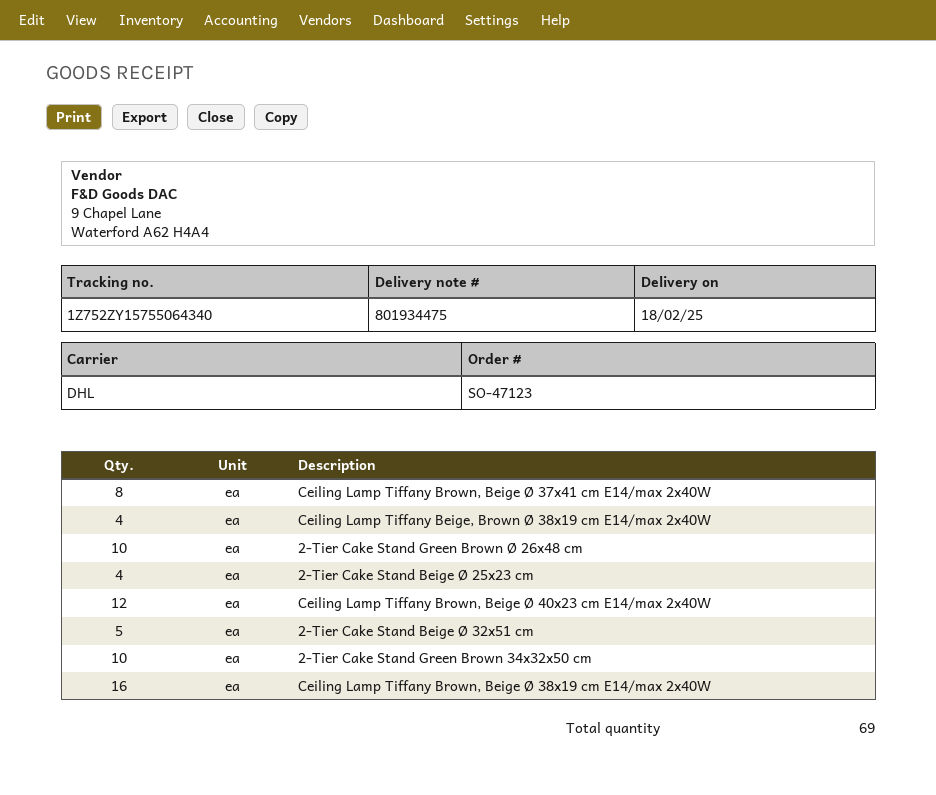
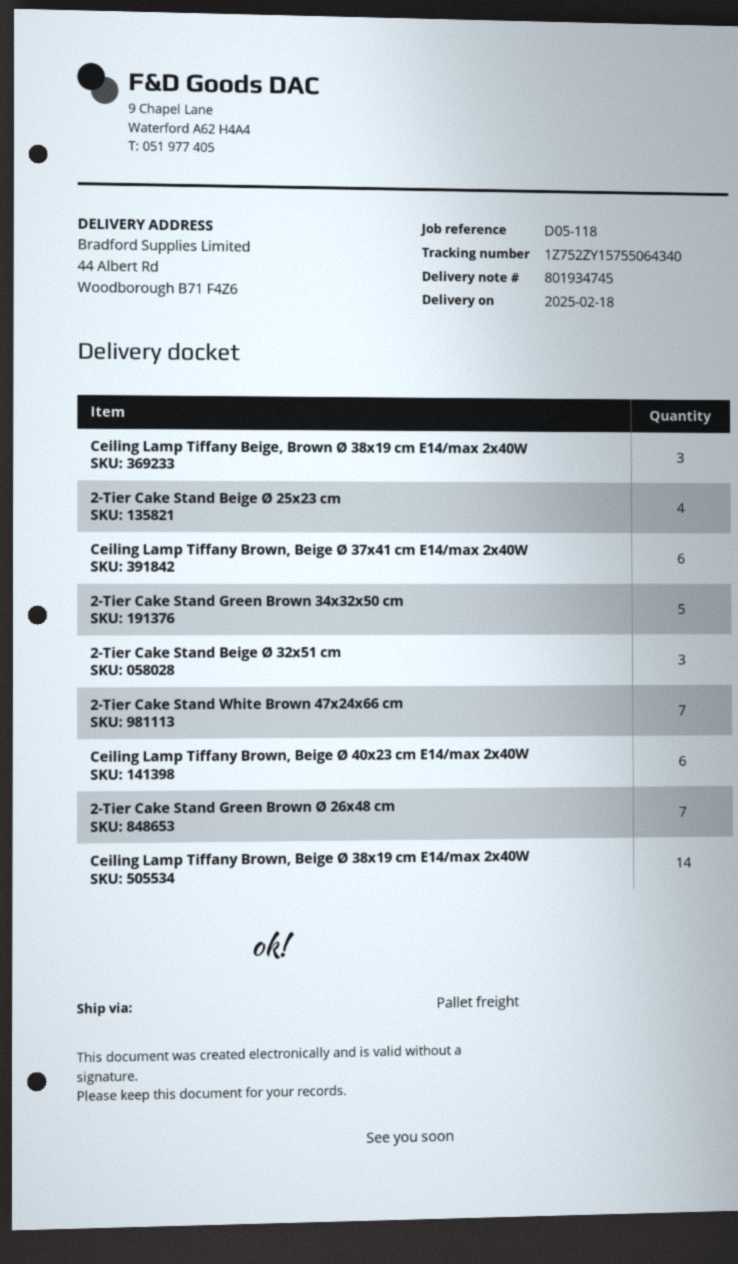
delivery note number: 801934475 -> 801934745
shipping method: DHL -> pallet freight
Ceiling Lamp Tiffany Brown, Beige Ø 37x41 cm E14/max 2x40W: 8 -> 6
Ceiling Lamp Tiffany Beige, Brown Ø 38x19 cm E14/max 2x40W: 4 -> 3
2-Tier Cake Stand Green Brown Ø 26x48 cm: 10 -> 7
Ceiling Lamp Tiffany Brown, Beige Ø 40x23 cm E14/max 2x40W: 12 -> 6
2-Tier Cake Stand Beige Ø 32x51 cm: 5 -> 3
2-Tier Cake Stand Green Brown 34x32x50 cm: 10 -> 5
Ceiling Lamp Tiffany Brown, Beige Ø 38x19 cm E14/max 2x40W: 16 -> 14
2-Tier Cake Stand White Brown 47x24x66 cm: none -> 7

